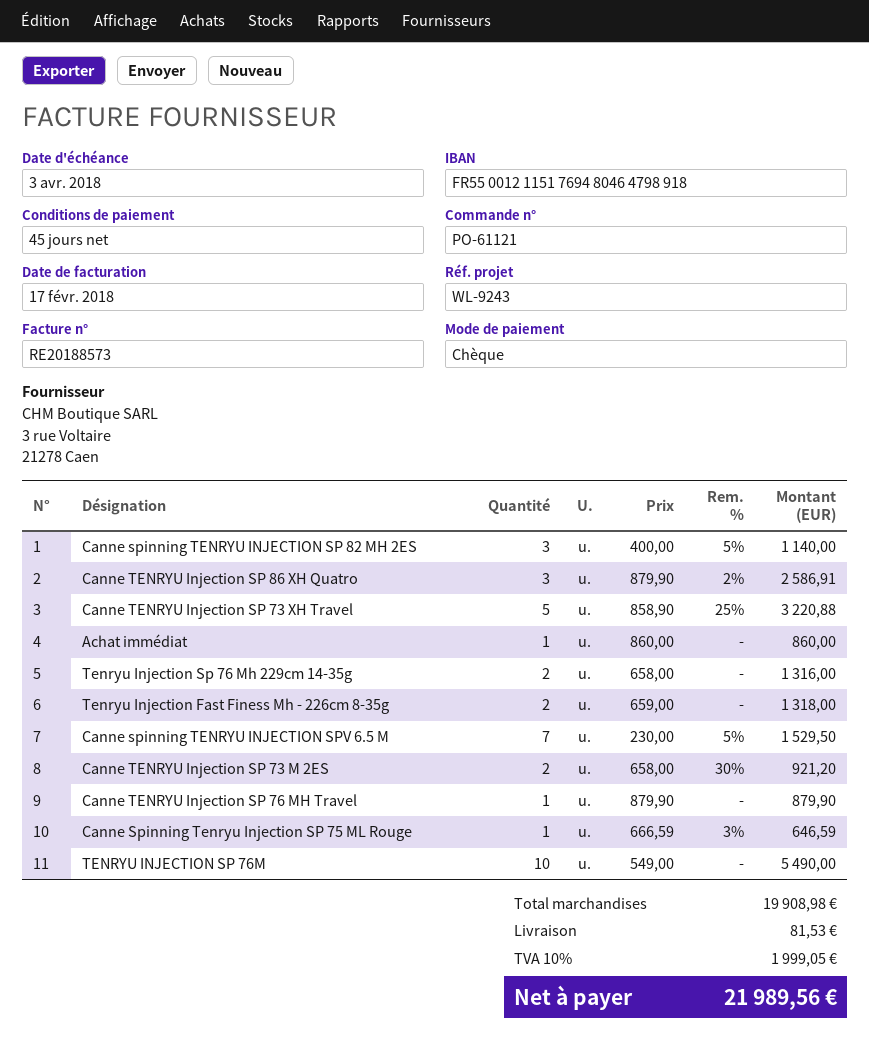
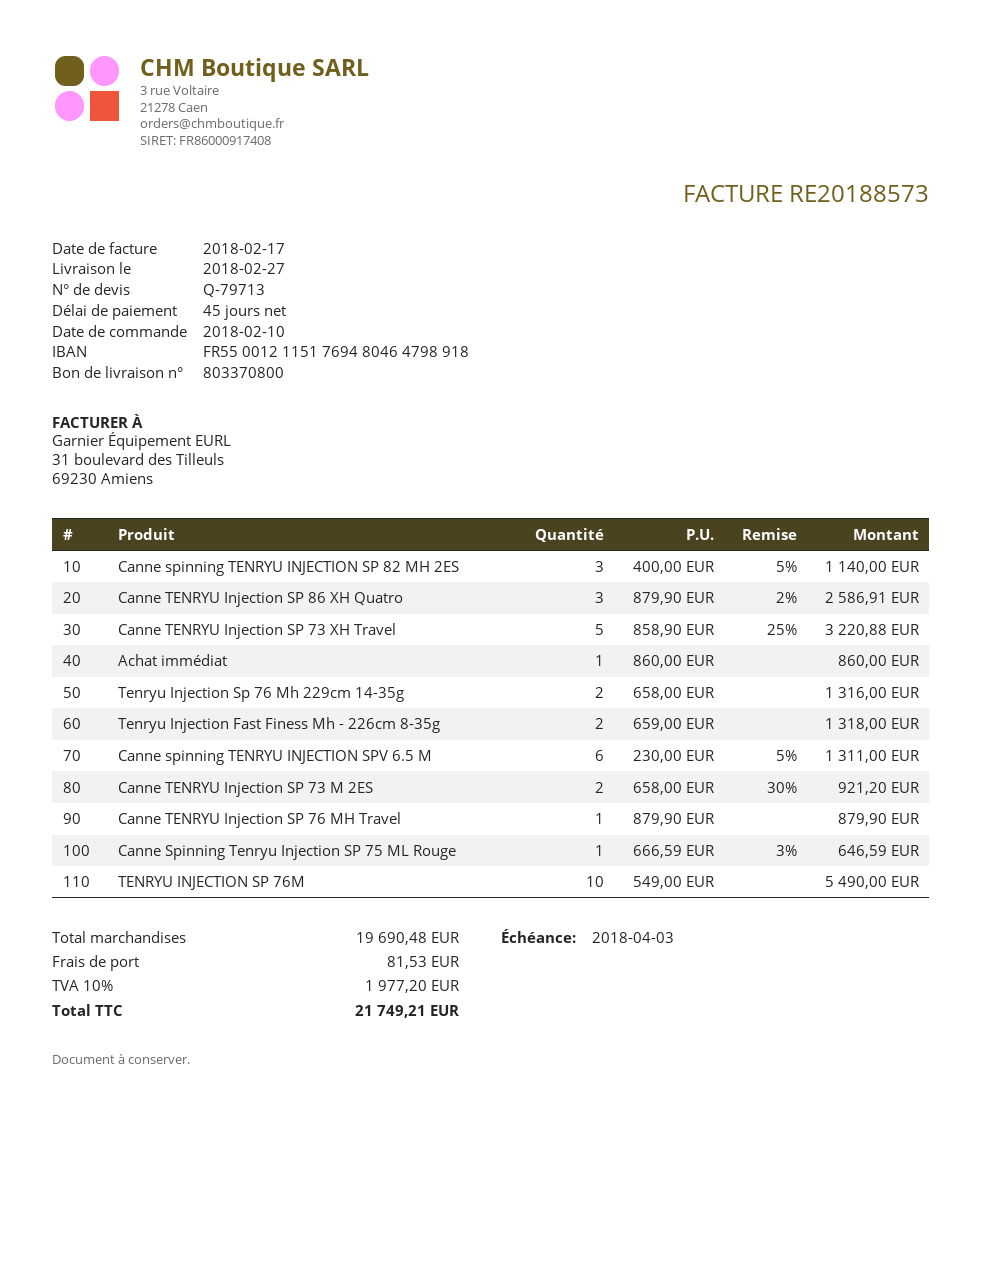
Canne spinning TENRYU INJECTION SPV 6.5 M: 7 x 230.00 - 5% = 1529.50 -> 6 x 230.00 - 5% = 1311.00
subtotal: 19908.98 -> 19690.48
tax: 10% = 1999.05 -> 10% = 1977.20
total: 21989.56 -> 21749.21

